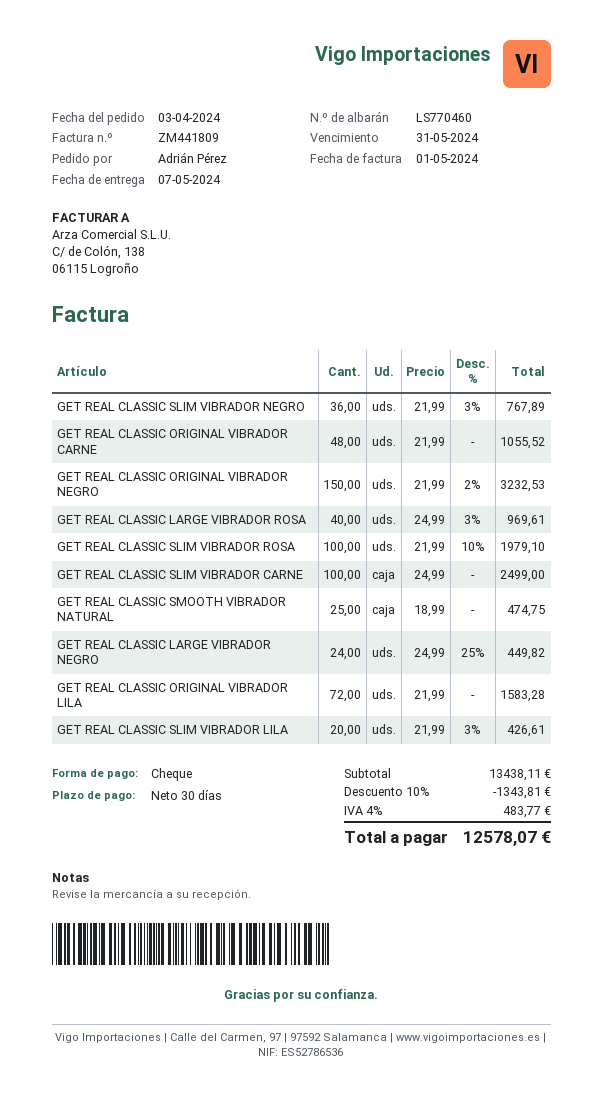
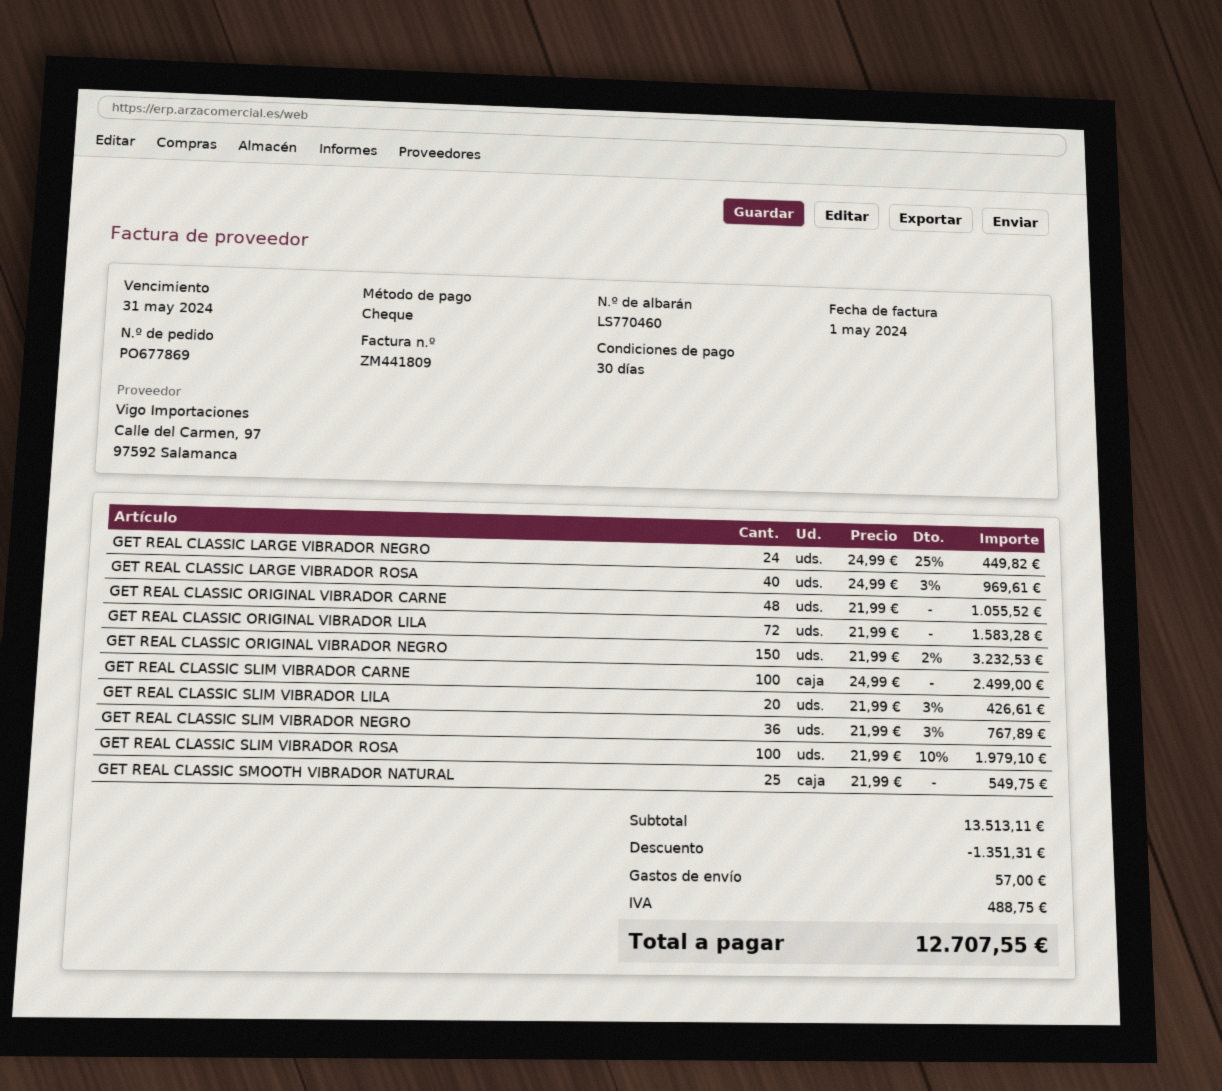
GET REAL CLASSIC SMOOTH VIBRADOR NATURAL: 25 x 18.99 = 474.75 -> 25 x 21.99 = 549.75
subtotal: 13438.11 -> 13513.11
discount: 1343.81 -> 1351.31
shipping: none -> 57.00
tax: 483.77 -> 488.75
total: 12578.07 -> 12707.55

